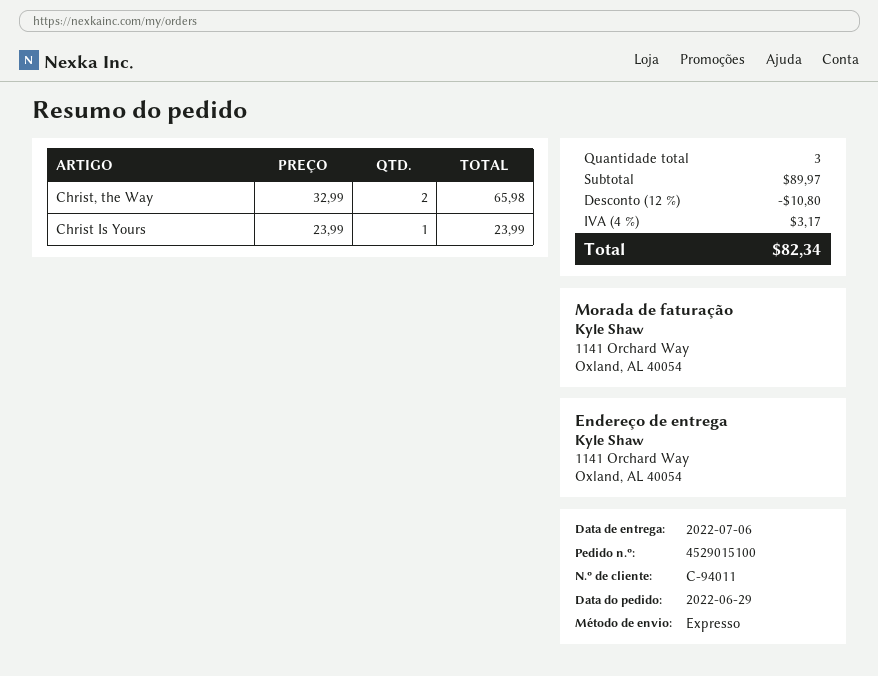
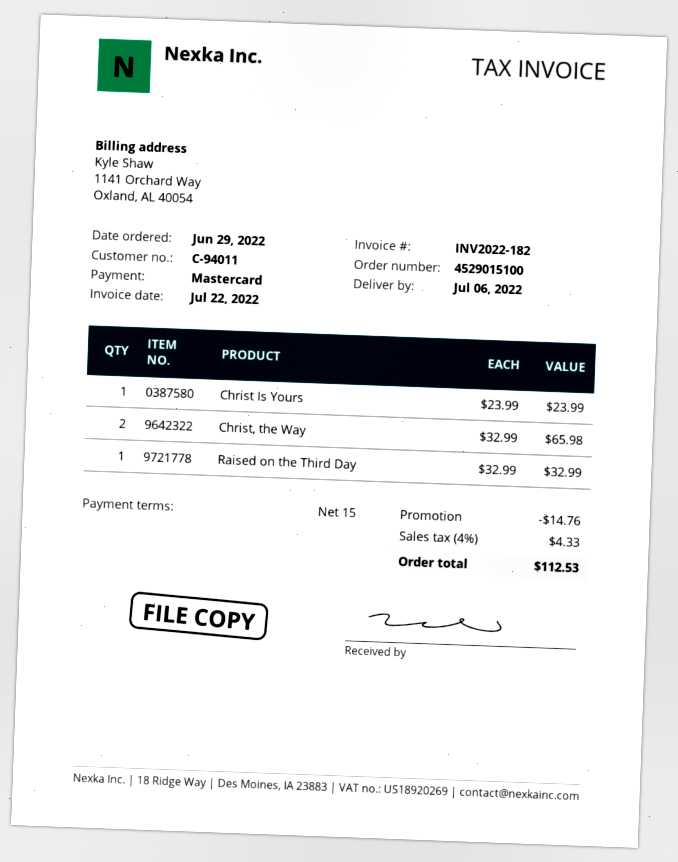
Raised on the Third Day: none -> 1 x 32.99 = 32.99
discount: 10.80 -> 14.76
tax: 4% = 3.17 -> 4% = 4.33
total: 82.34 -> 112.53

